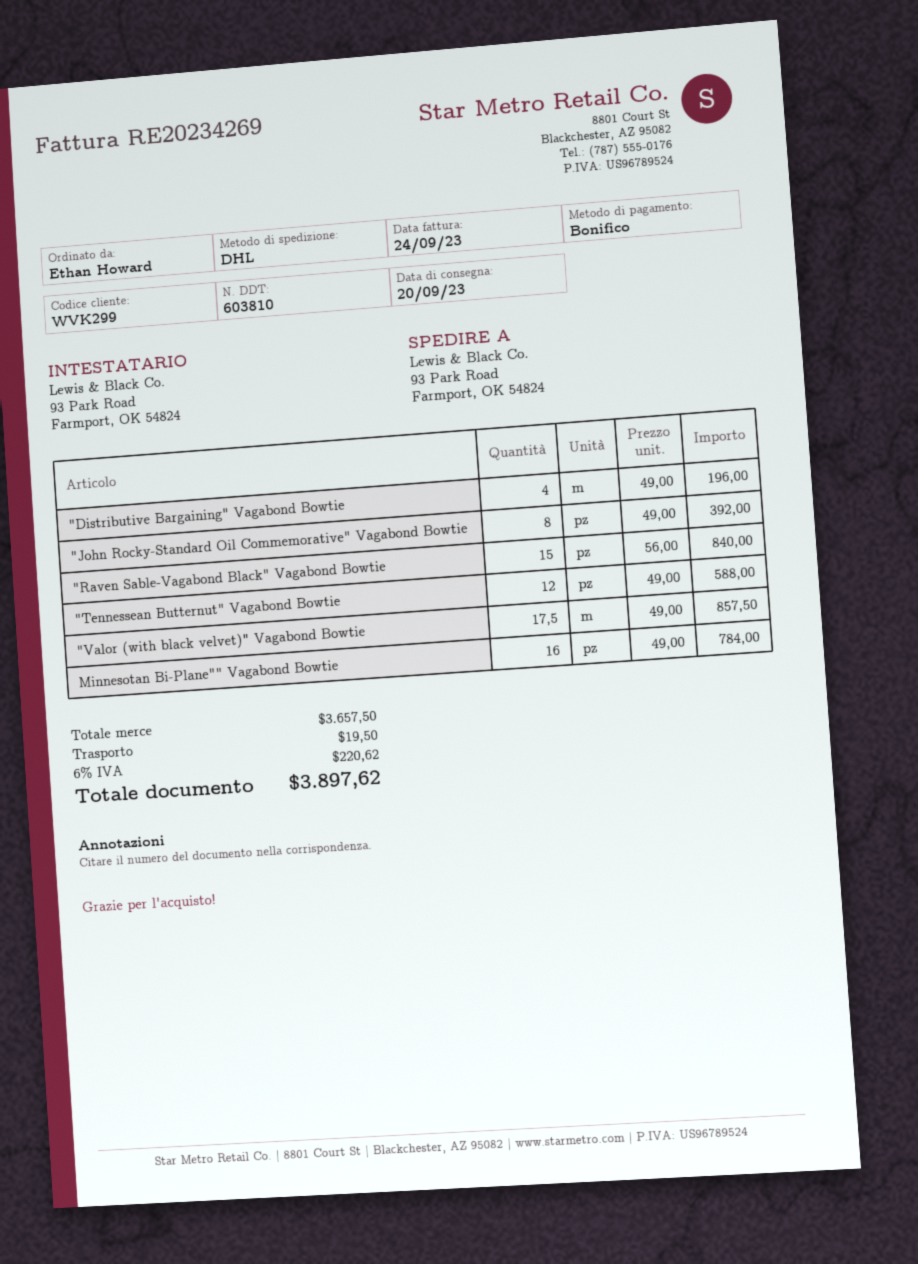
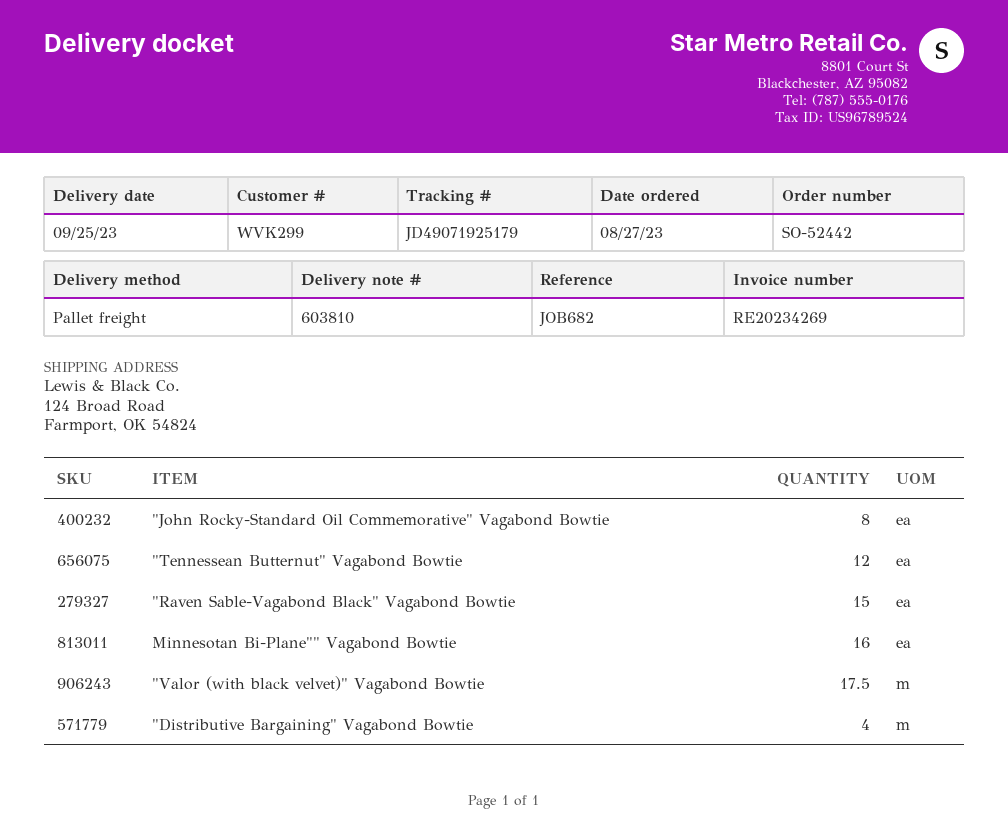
delivery date: 2023-09-20 -> 2023-09-25
shipping method: DHL -> pallet freight
ship to: 93 Park Road, Farmport, OK 54824 -> 124 Broad Road, Farmport, OK 54824

